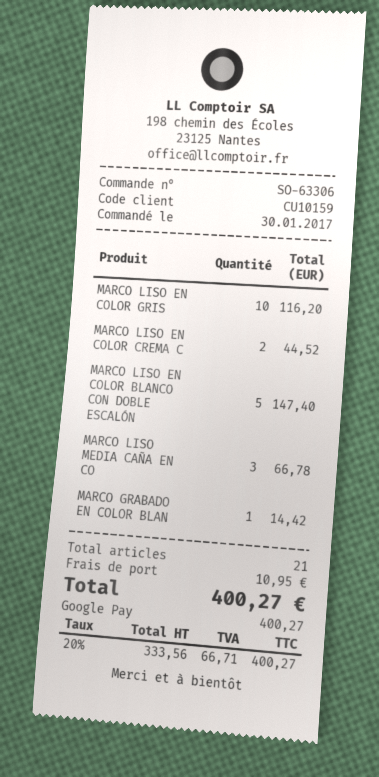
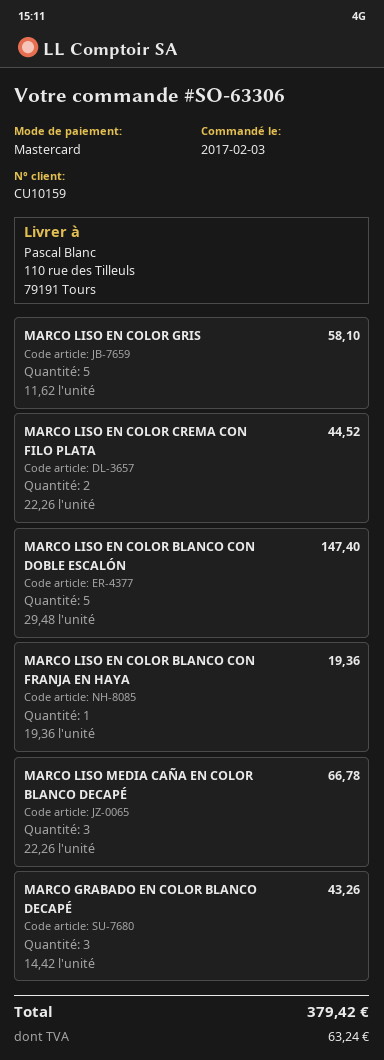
order date: 2017-01-30 -> 2017-02-03
payment method: Google Pay -> Mastercard
MARCO LISO EN COLOR GRIS: 10 for 116.20 -> 5 for 58.10
MARCO GRABADO EN COLOR BLAN: 1 for 14.42 -> 3 for 43.26
MARCO LISO EN COLOR BLANCO CON FRANJA EN HAYA: none -> 1 for 19.36
shipping: 10.95 -> none
tax: 66.71 -> 63.24
total: 400.27 -> 379.42

